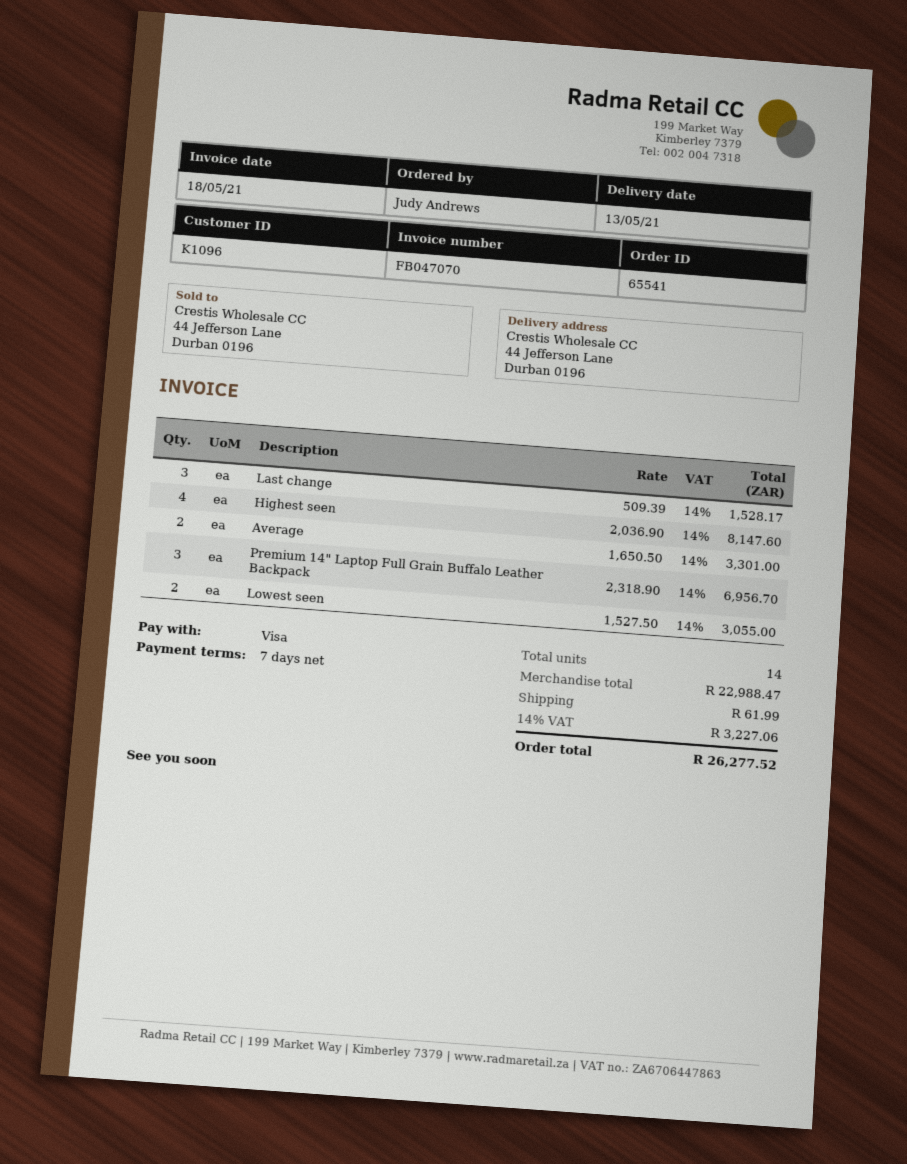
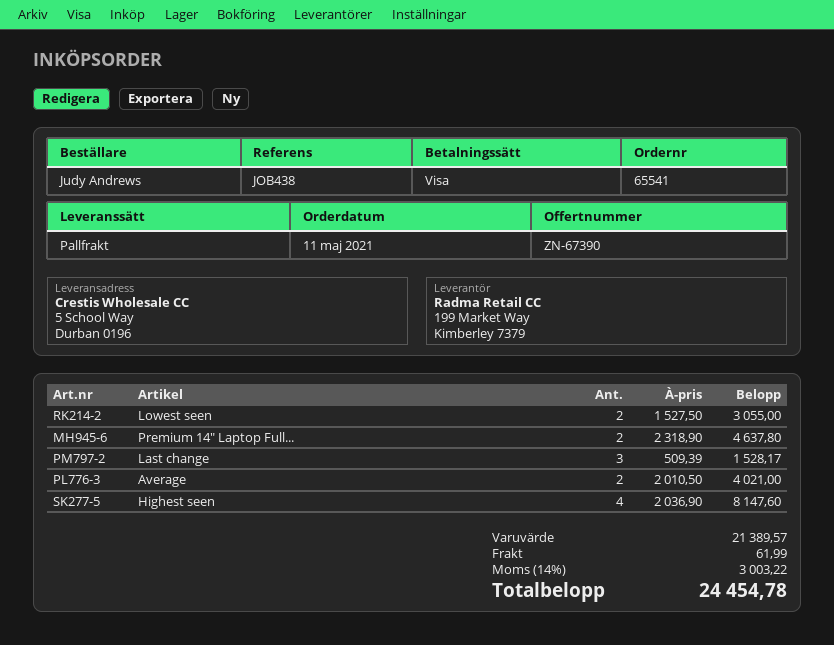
ship to: 44 Jefferson Lane, Durban 0196 -> 5 School Way, Durban 0196
Average: 2 x 1650.50 = 3301.00 -> 2 x 2010.50 = 4021.00
Premium 14" Laptop Full Grain Buffalo Leather Backpack: 3 x 2318.90 = 6956.70 -> 2 x 2318.90 = 4637.80
subtotal: 22988.47 -> 21389.57
tax: 14% = 3227.06 -> 14% = 3003.22
total: 26277.52 -> 24454.78

